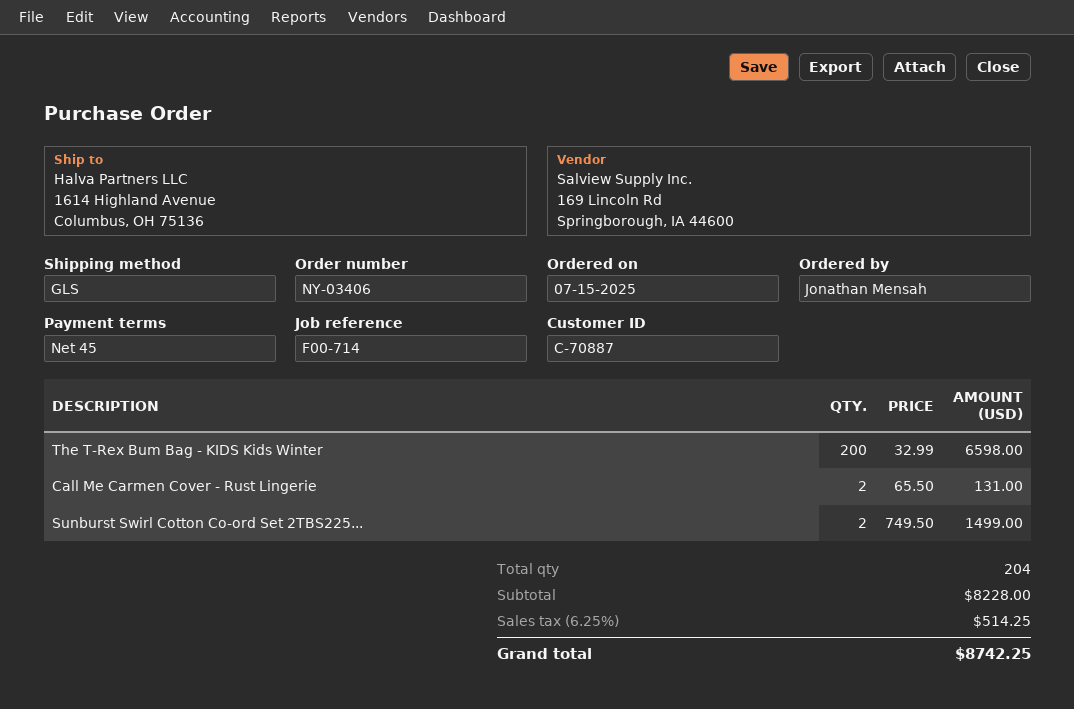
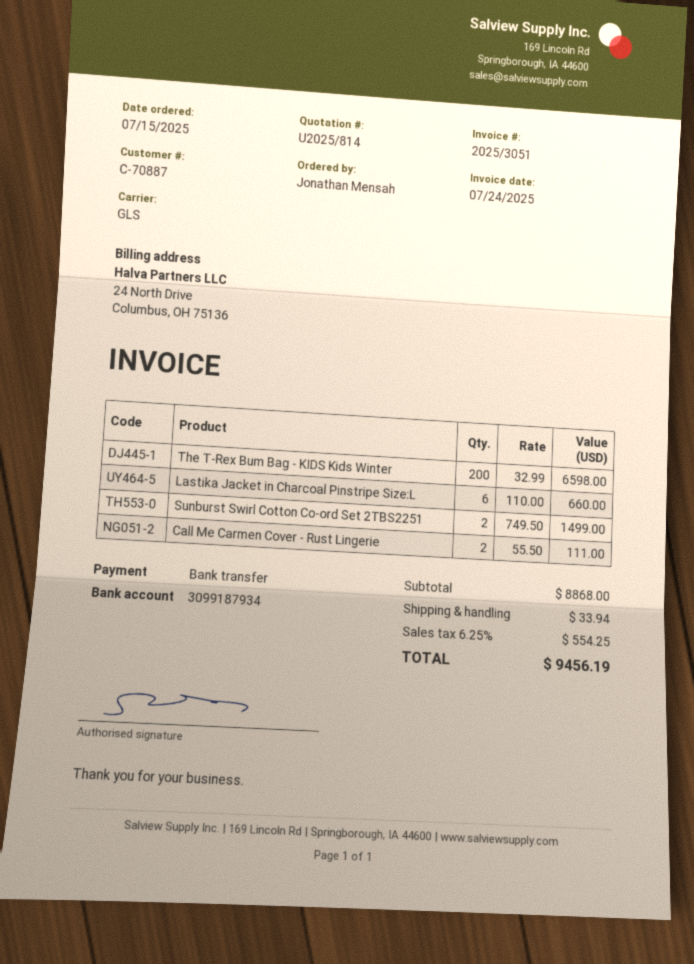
Call Me Carmen Cover - Rust Lingerie: 2 x 65.50 = 131.00 -> 2 x 55.50 = 111.00
Lastika Jacket in Charcoal Pinstripe Size:L: none -> 6 x 110.00 = 660.00
subtotal: 8228.00 -> 8868.00
shipping: none -> 33.94
tax: 6.25% = 514.25 -> 6.25% = 554.25
total: 8742.25 -> 9456.19

